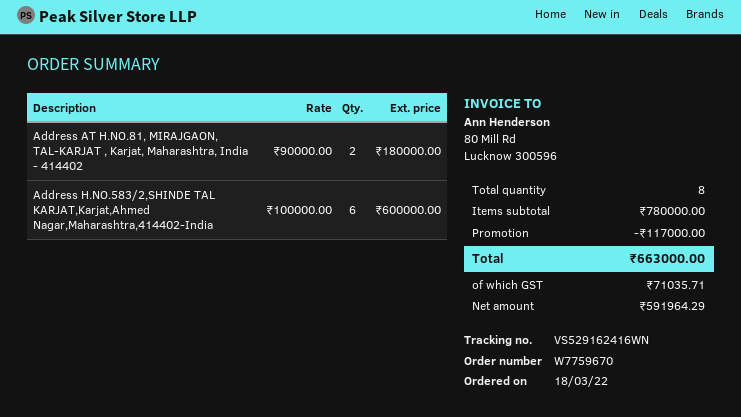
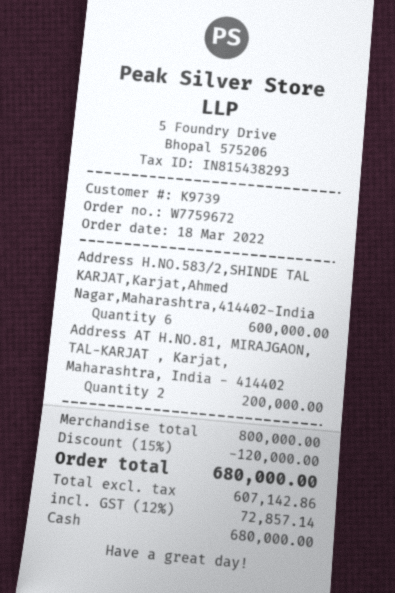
order number: W7759670 -> W7759672
Address AT H.NO.81, MIRAJGAON, TAL-KARJAT , Karjat, Maharashtra, India - 414402: 2 for 180000.00 -> 2 for 200000.00
subtotal: 780000.00 -> 800000.00
discount: 117000.00 -> 120000.00
net: 591964.29 -> 607142.86
tax: 71035.71 -> 72857.14
total: 663000.00 -> 680000.00

